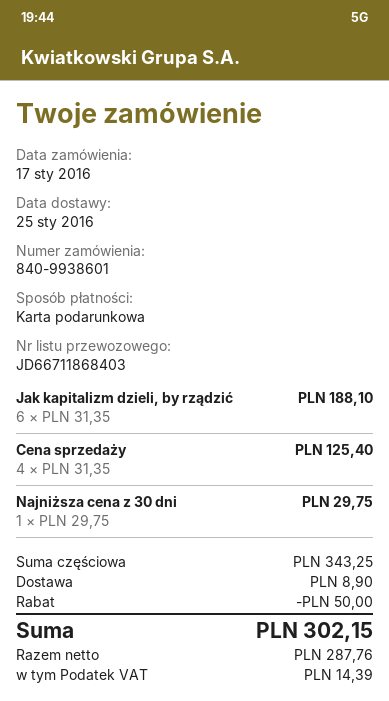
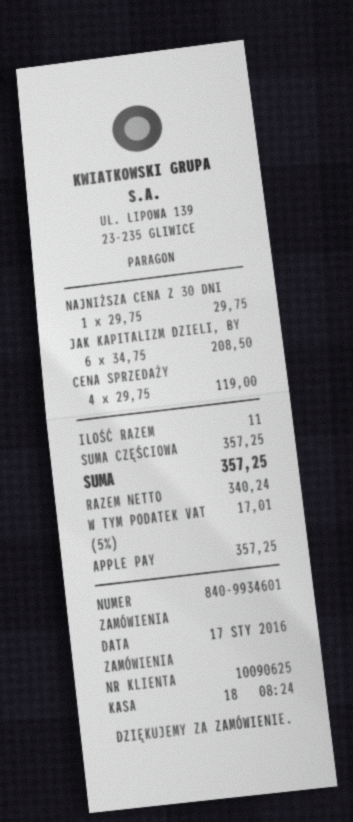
order number: 840-9938601 -> 840-9934601
payment method: gift card -> Apple Pay
Jak kapitalizm dzieli, by rządzić: 6 x 31.35 = 188.10 -> 6 x 34.75 = 208.50
Cena sprzedaży: 4 x 31.35 = 125.40 -> 4 x 29.75 = 119.00
subtotal: 343.25 -> 357.25
discount: 50.00 -> none
shipping: 8.90 -> none
net: 287.76 -> 340.24
tax: 14.39 -> 17.01
total: 302.15 -> 357.25

